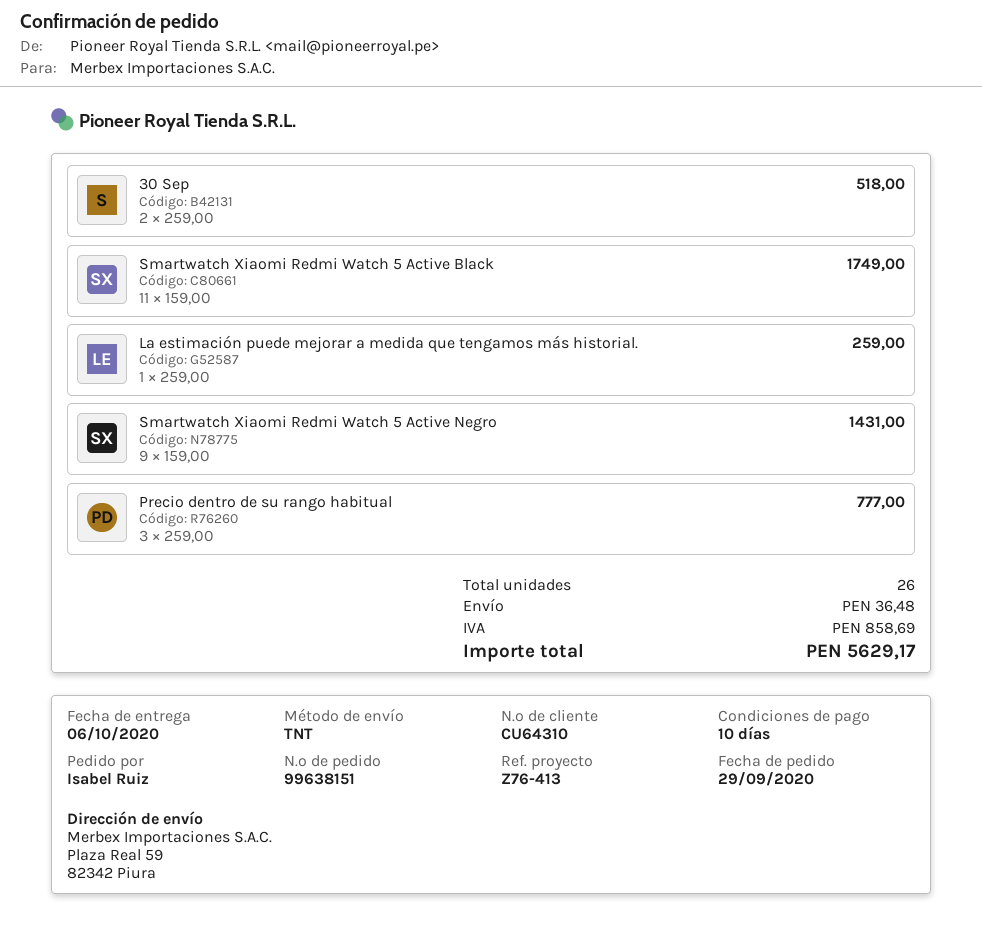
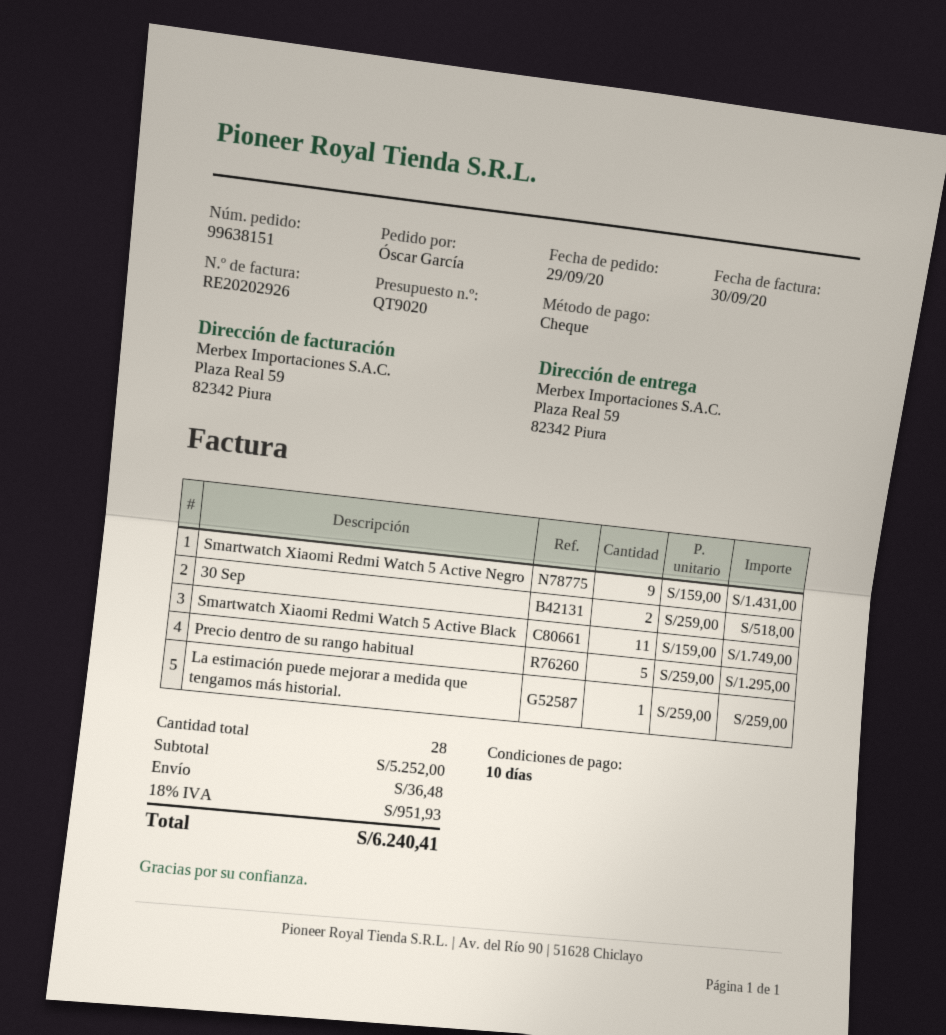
ordered by: Isabel Ruiz -> Óscar García
Precio dentro de su rango habitual: 3 x 259.00 = 777.00 -> 5 x 259.00 = 1295.00
total quantity: 26 -> 28
tax: 858.69 -> 951.93
total: 5629.17 -> 6240.41

